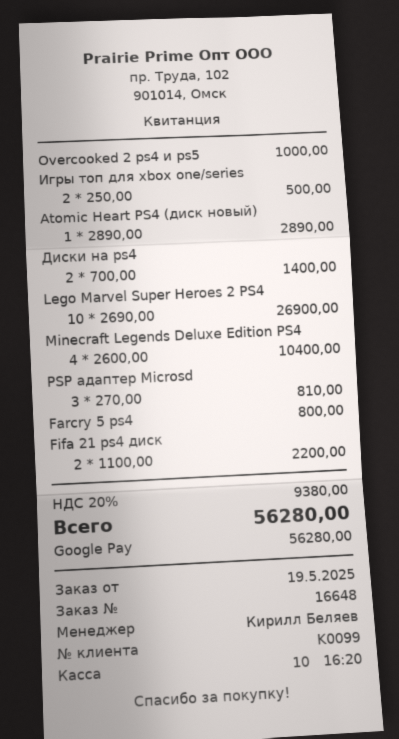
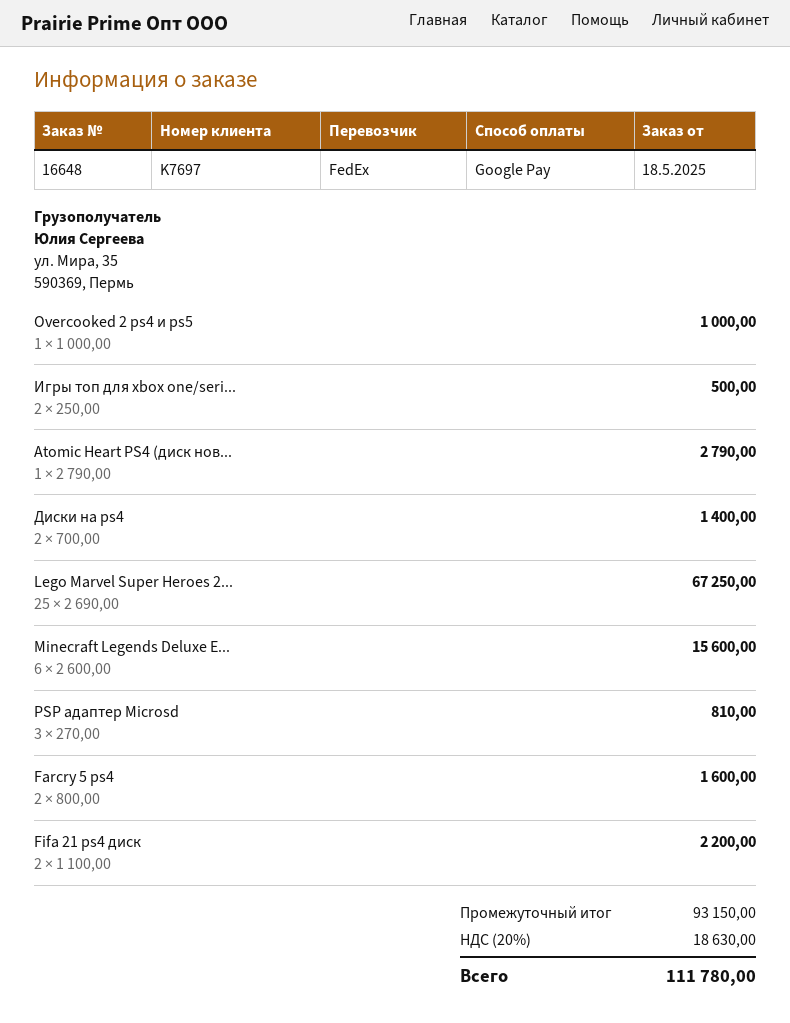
order date: 2025-05-19 -> 2025-05-18
customer number: K0099 -> K7697
Atomic Heart PS4 (диск новый): 1 x 2890.00 = 2890.00 -> 1 x 2790.00 = 2790.00
Lego Marvel Super Heroes 2 PS4: 10 x 2690.00 = 26900.00 -> 25 x 2690.00 = 67250.00
Minecraft Legends Deluxe Edition PS4: 4 x 2600.00 = 10400.00 -> 6 x 2600.00 = 15600.00
Farcry 5 ps4: 1 x 800.00 = 800.00 -> 2 x 800.00 = 1600.00
tax: 20% = 9380.00 -> 20% = 18630.00
total: 56280.00 -> 111780.00

